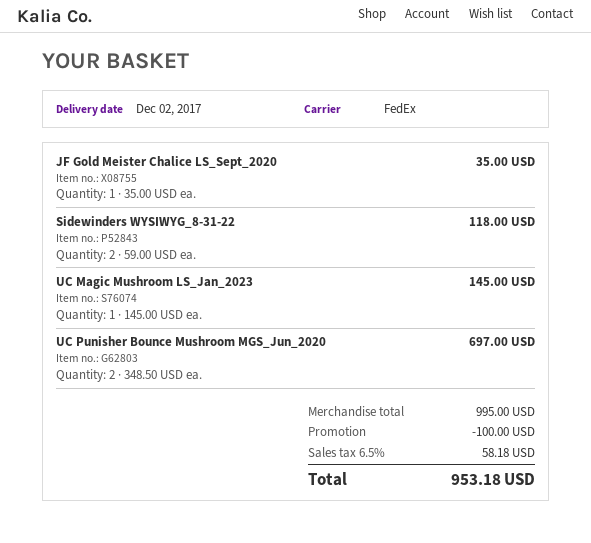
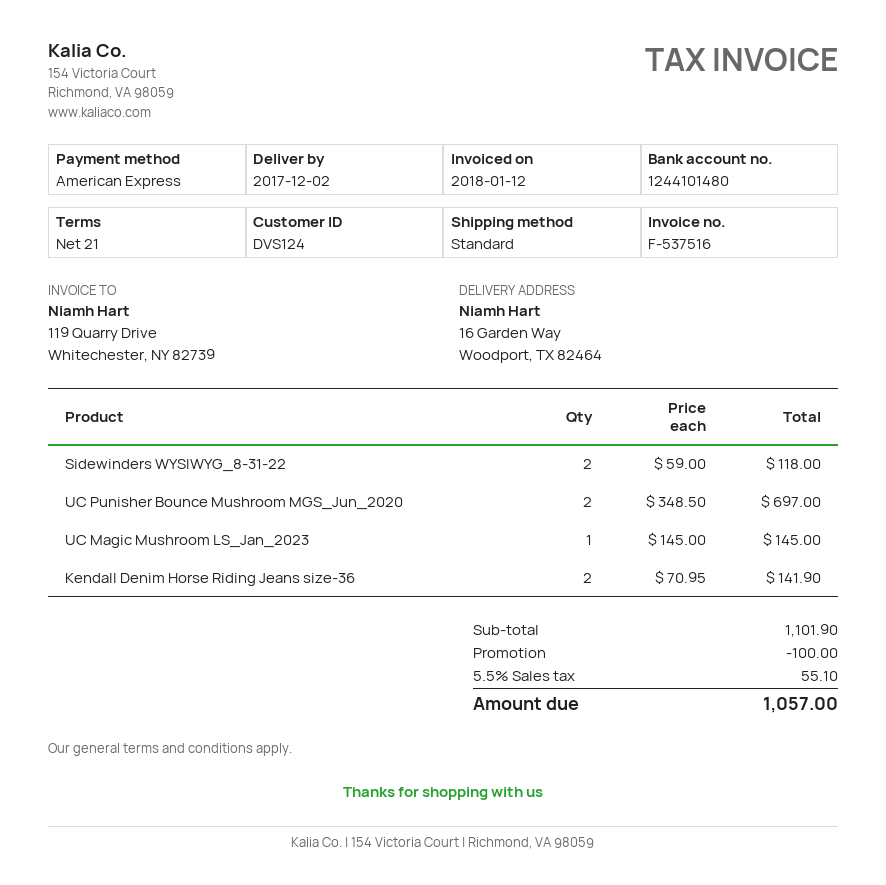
shipping method: FedEx -> standard
JF Gold Meister Chalice LS_Sept_2020: 1 x 35.00 = 35.00 -> none
Kendall Denim Horse Riding Jeans size-36: none -> 2 x 70.95 = 141.90
subtotal: 995.00 -> 1101.90
tax: 6.5% = 58.18 -> 5.5% = 55.10
total: 953.18 -> 1057.00

